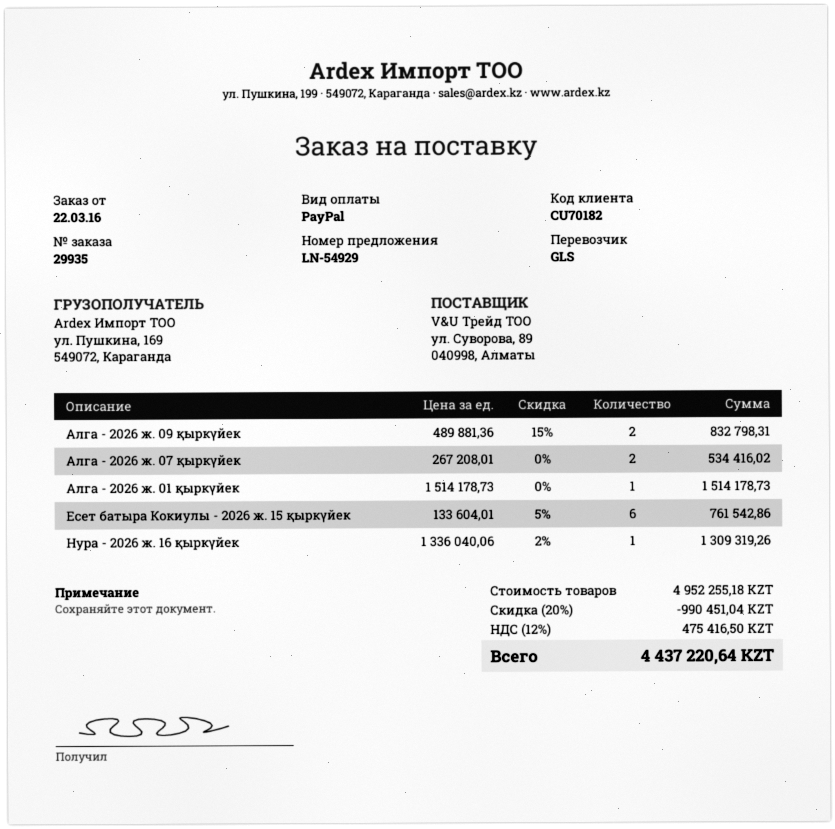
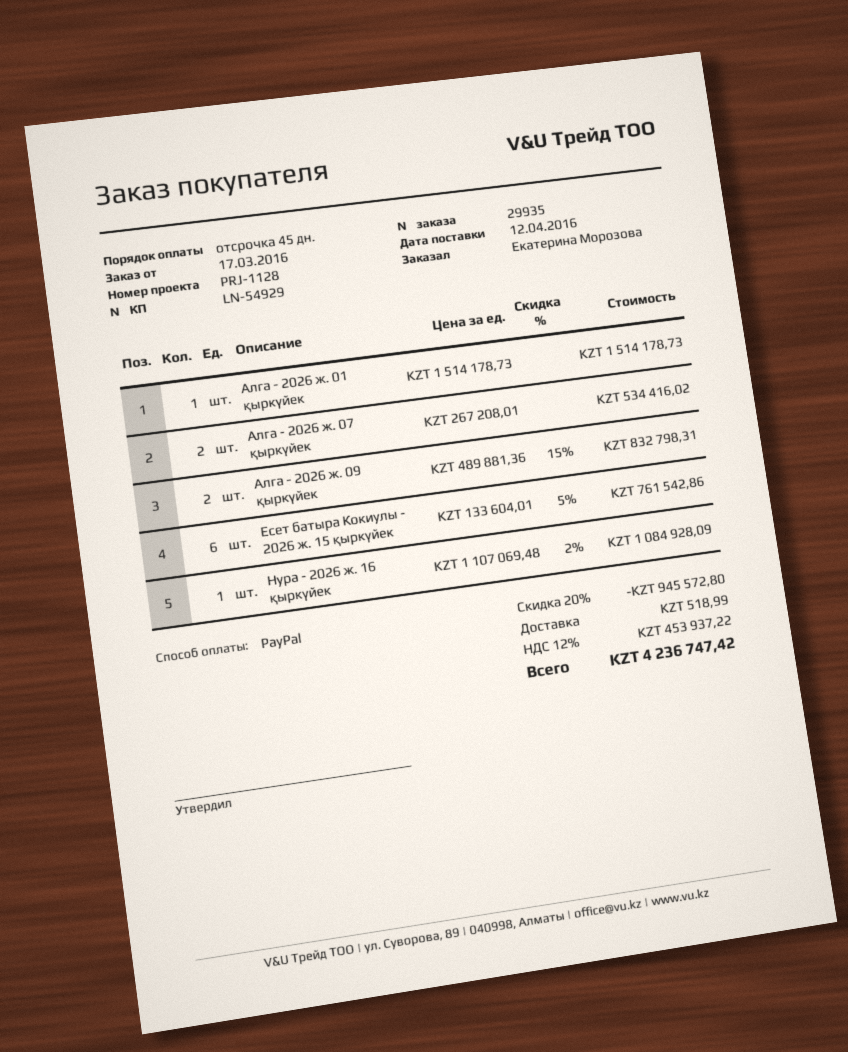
order date: 2016-03-22 -> 2016-03-17
Нура - 2026 ж. 16 қыркүйек: 1 x 1336040.06 - 2% = 1309319.26 -> 1 x 1107069.48 - 2% = 1084928.09
discount: 20% = 990451.04 -> 20% = 945572.80
shipping: none -> 518.99
tax: 12% = 475416.50 -> 12% = 453937.22
total: 4437220.64 -> 4236747.42

